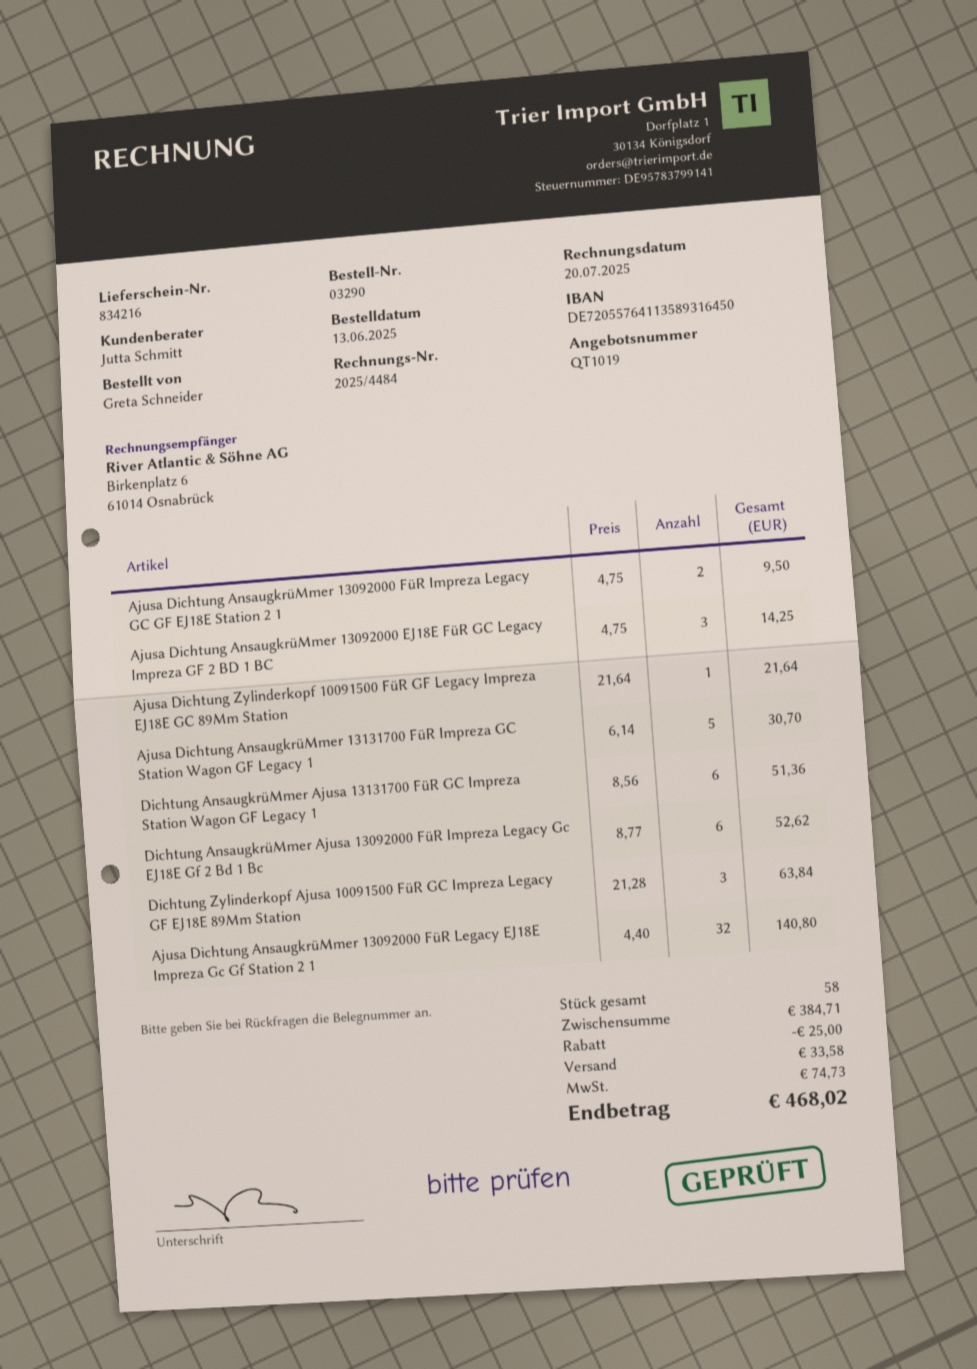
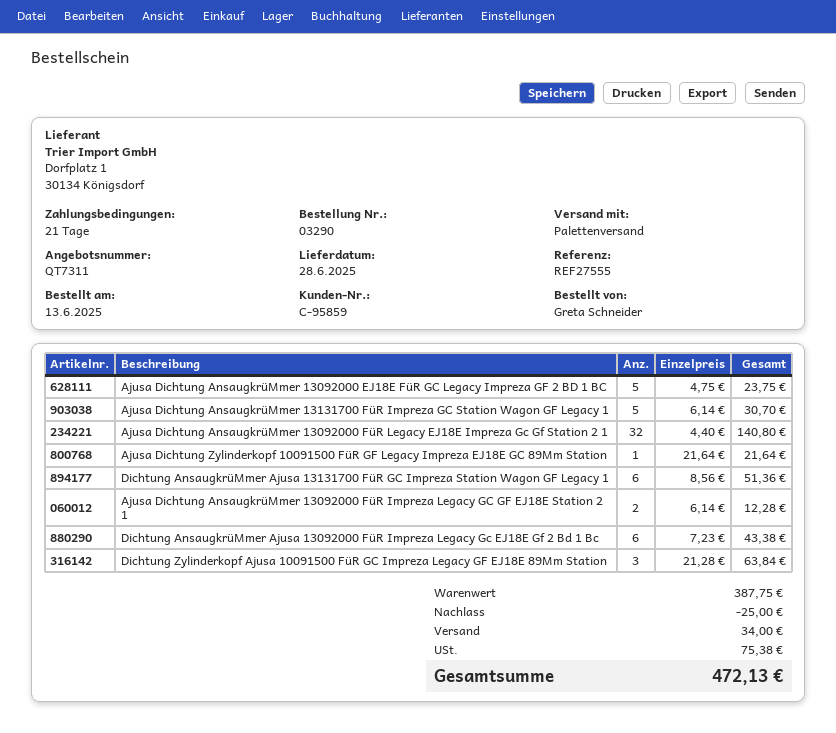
quote number: QT1019 -> QT7311
Ajusa Dichtung AnsaugkrüMmer 13092000 FüR Impreza Legacy GC GF EJ18E Station 2 1: 2 x 4.75 = 9.50 -> 2 x 6.14 = 12.28
Ajusa Dichtung AnsaugkrüMmer 13092000 EJ18E FüR GC Legacy Impreza GF 2 BD 1 BC: 3 x 4.75 = 14.25 -> 5 x 4.75 = 23.75
Dichtung AnsaugkrüMmer Ajusa 13092000 FüR Impreza Legacy Gc EJ18E Gf 2 Bd 1 Bc: 6 x 8.77 = 52.62 -> 6 x 7.23 = 43.38
subtotal: 384.71 -> 387.75
shipping: 33.58 -> 34.00
tax: 74.73 -> 75.38
total: 468.02 -> 472.13

